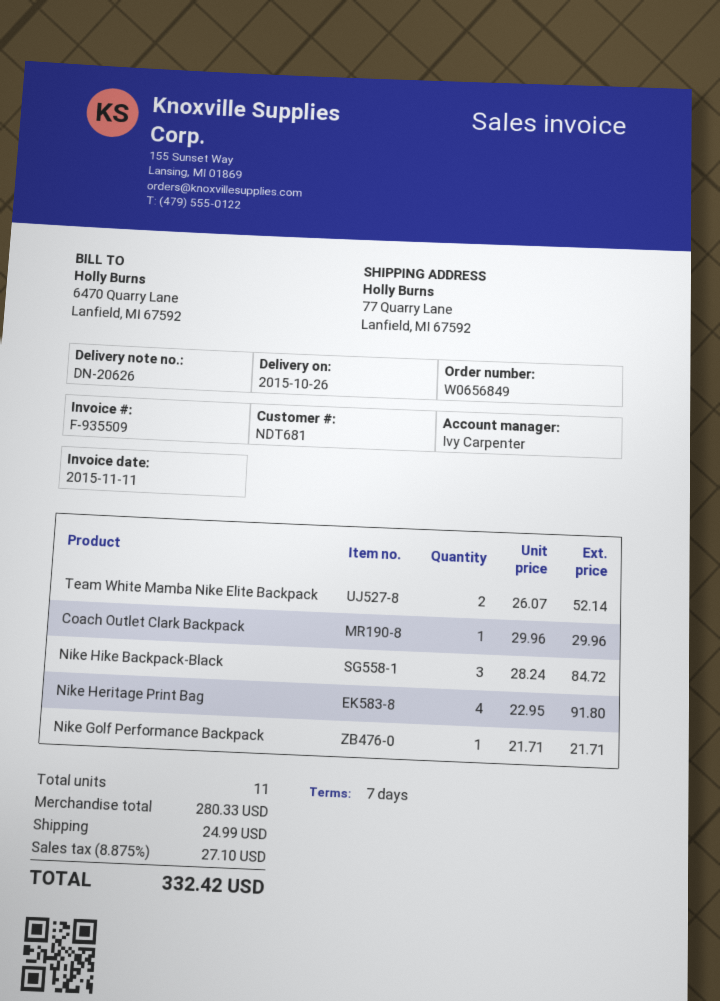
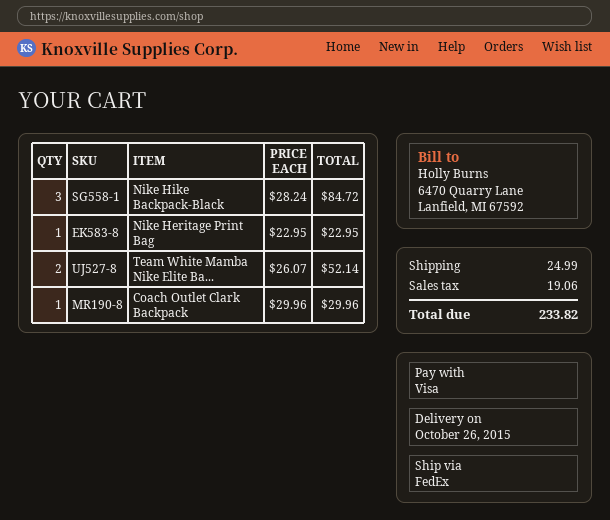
Nike Heritage Print Bag: 4 x 22.95 = 91.80 -> 1 x 22.95 = 22.95
Nike Golf Performance Backpack: 1 x 21.71 = 21.71 -> none
tax: 27.10 -> 19.06
total: 332.42 -> 233.82

